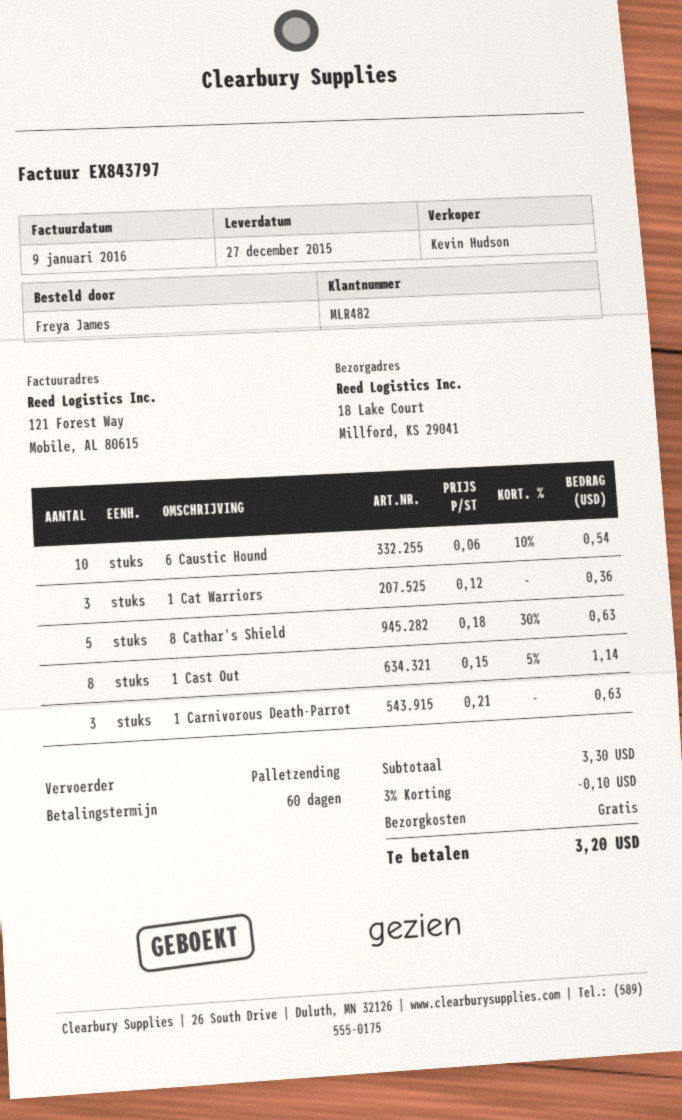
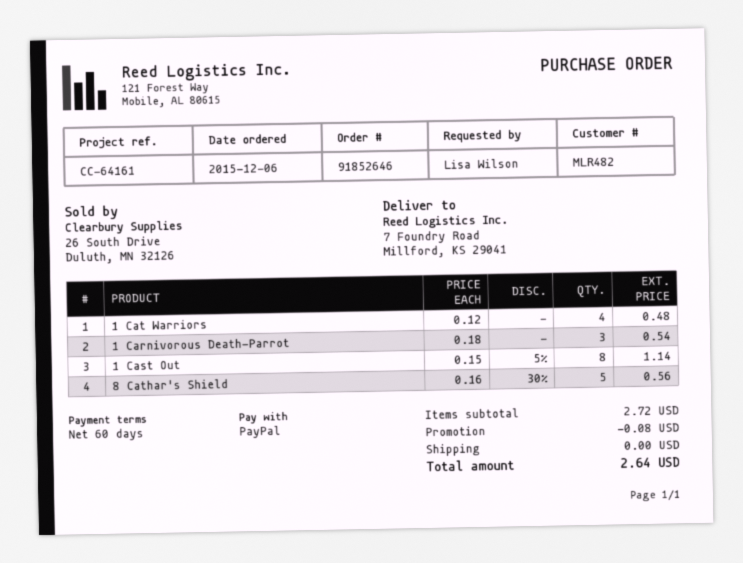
ordered by: Freya James -> Lisa Wilson
ship to: 18 Lake Court, Millford, KS 29041 -> 7 Foundry Road, Millford, KS 29041
6 Caustic Hound: 10 x 0.06 - 10% = 0.54 -> none
1 Cat Warriors: 3 x 0.12 = 0.36 -> 4 x 0.12 = 0.48
8 Cathar's Shield: 5 x 0.18 - 30% = 0.63 -> 5 x 0.16 - 30% = 0.56
1 Carnivorous Death-Parrot: 3 x 0.21 = 0.63 -> 3 x 0.18 = 0.54
subtotal: 3.30 -> 2.72
discount: 0.10 -> 0.08
total: 3.20 -> 2.64

